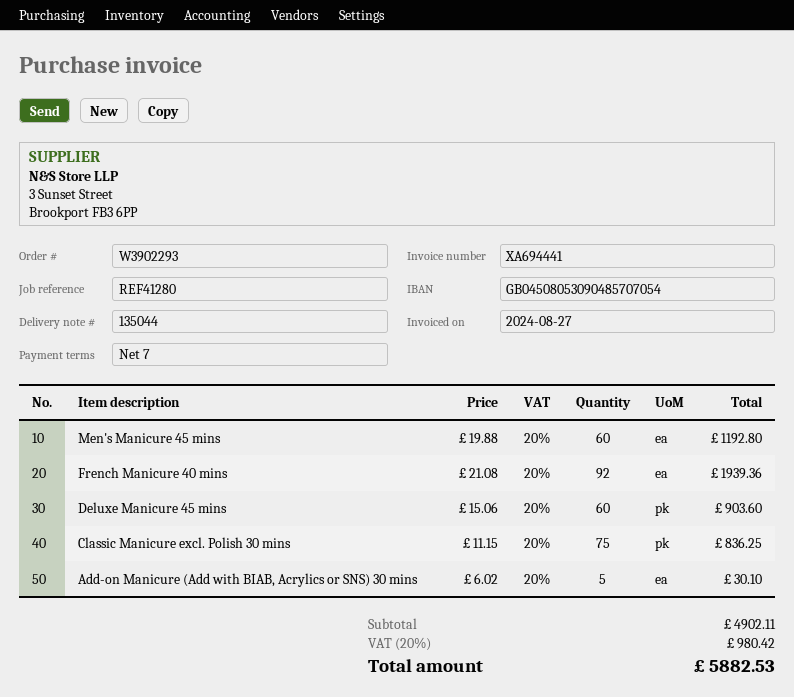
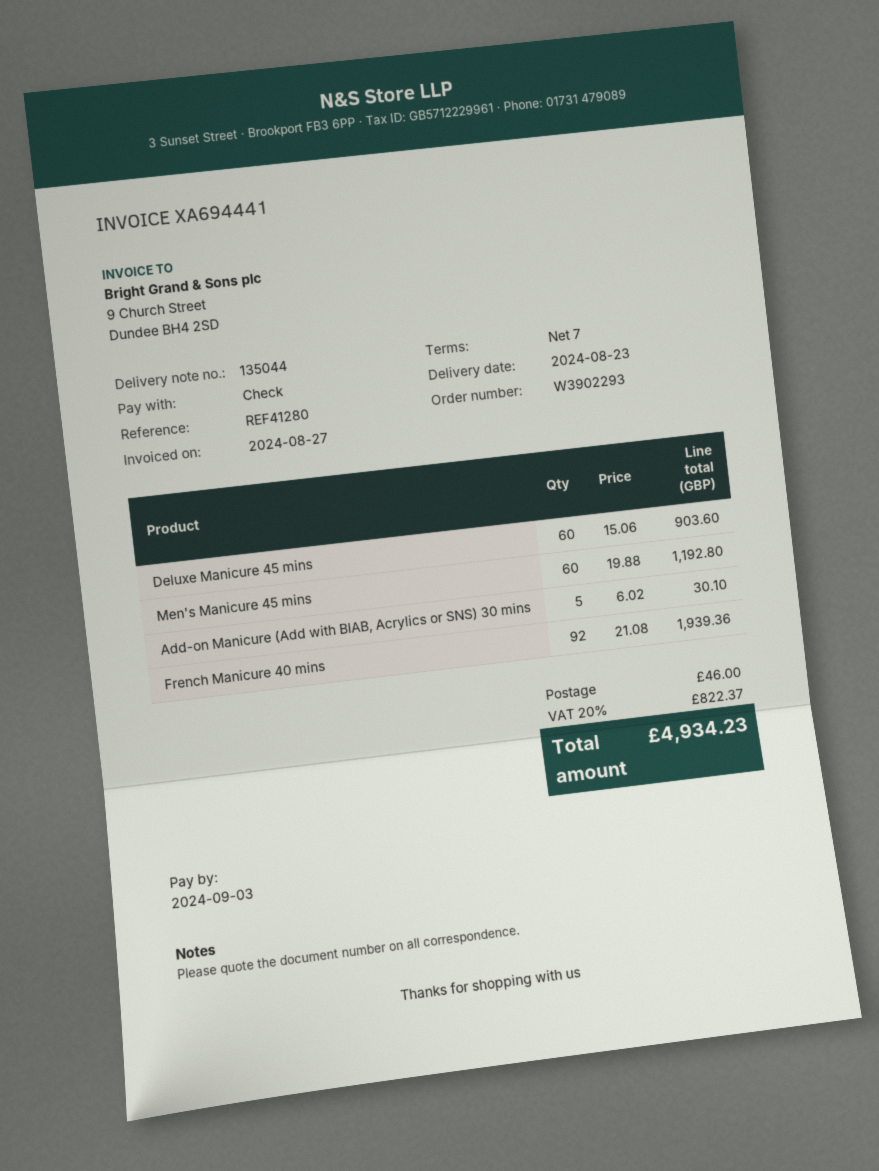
Classic Manicure excl. Polish 30 mins: 75 x 11.15 = 836.25 -> none
shipping: none -> 46.00
tax: 20% = 980.42 -> 20% = 822.37
total: 5882.53 -> 4934.23

